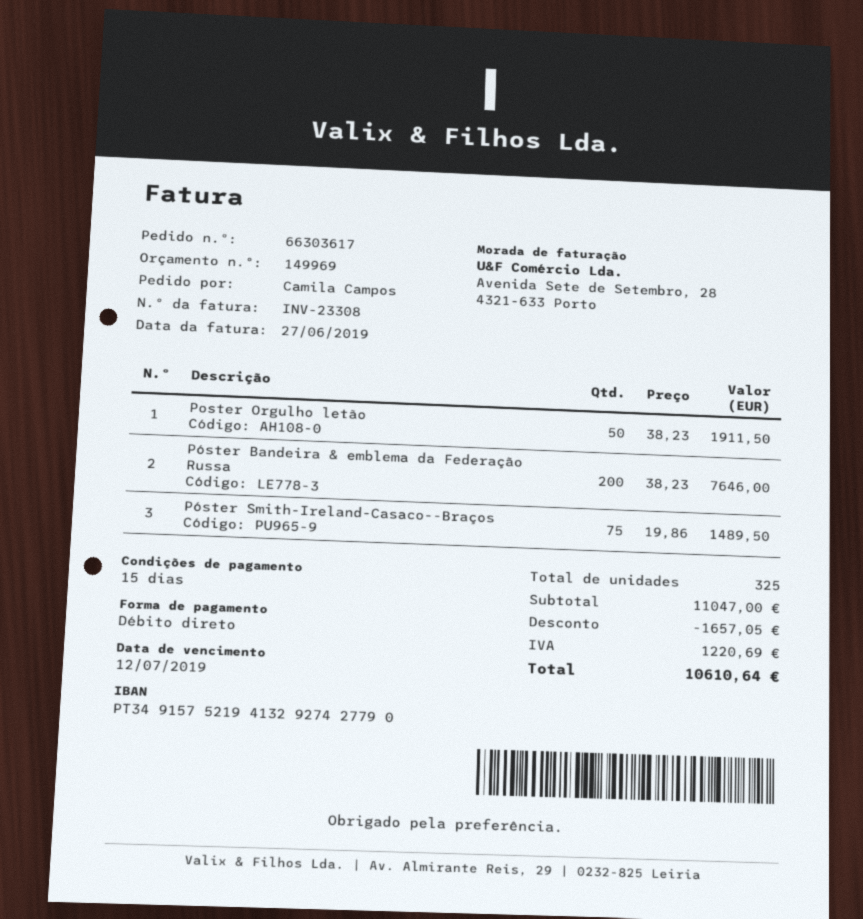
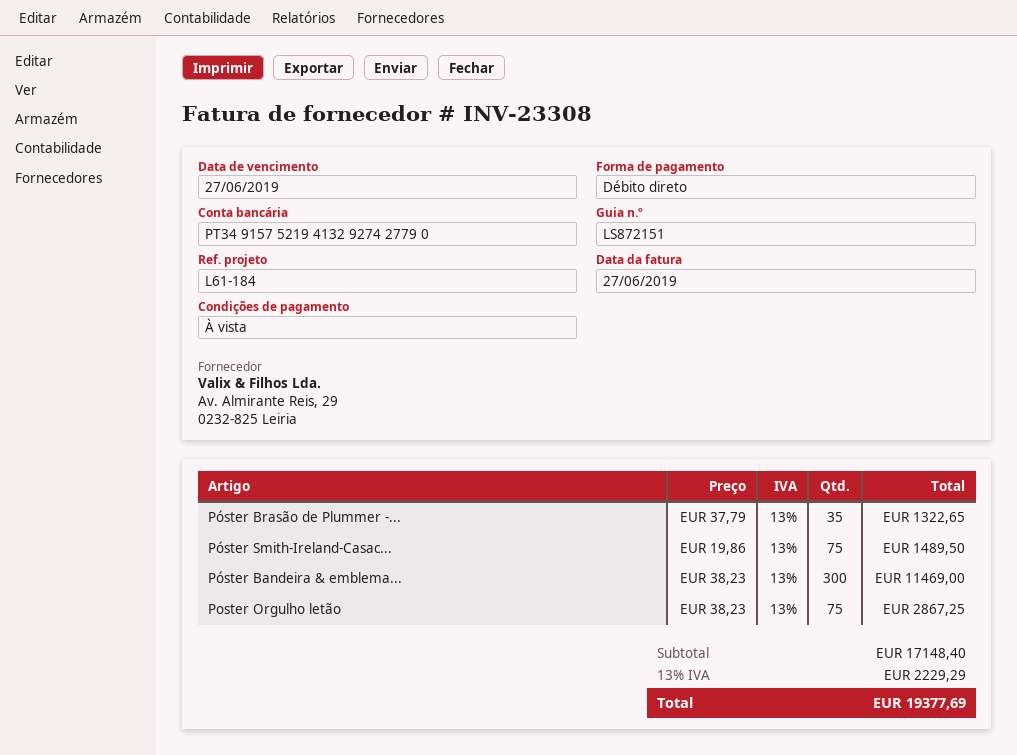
payment terms: 15 days -> on receipt
due date: 2019-07-12 -> 2019-06-27
Poster Orgulho letão: 50 x 38.23 = 1911.50 -> 75 x 38.23 = 2867.25
Póster Bandeira & emblema da Federação Russa: 200 x 38.23 = 7646.00 -> 300 x 38.23 = 11469.00
Póster Brasão de Plummer -...: none -> 35 x 37.79 = 1322.65
subtotal: 11047.00 -> 17148.40
discount: 1657.05 -> none
tax: 1220.69 -> 2229.29
total: 10610.64 -> 19377.69

